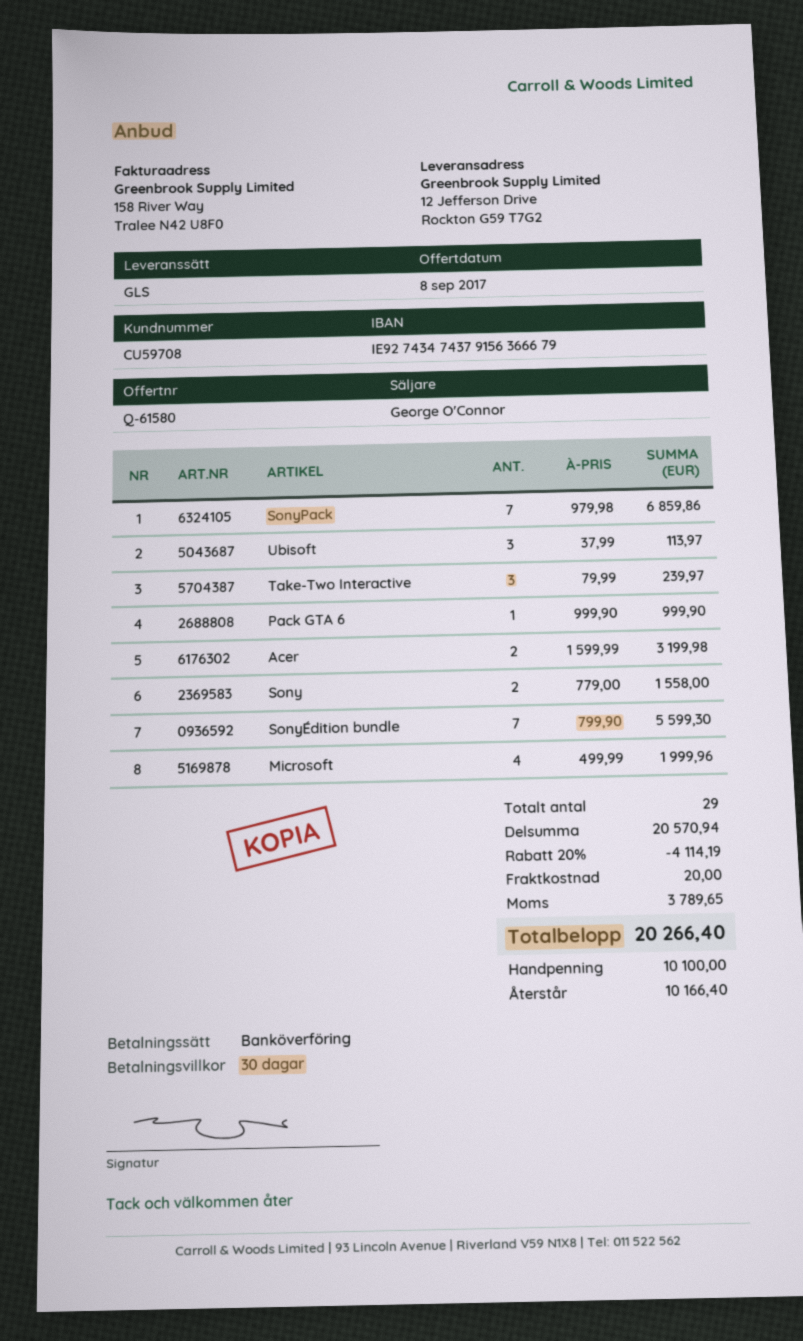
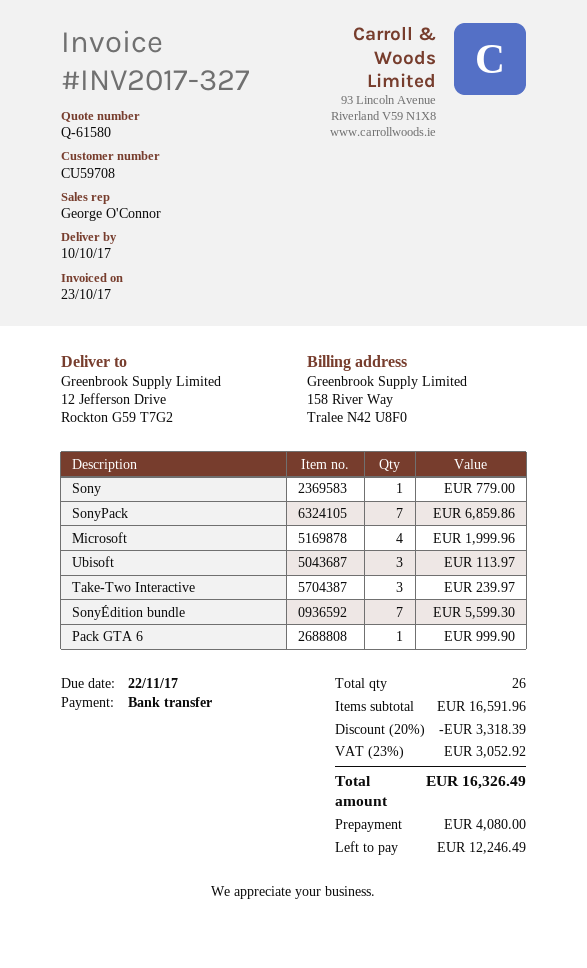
Acer: 2 for 3199.98 -> none
Sony: 2 for 1558.00 -> 1 for 779.00
total quantity: 29 -> 26
subtotal: 20570.94 -> 16591.96
discount: 20% = 4114.19 -> 20% = 3318.39
shipping: 20.00 -> none
tax: 3789.65 -> 3052.92
total: 20266.40 -> 16326.49
deposit: 10100.00 -> 4080.00
balance: 10166.40 -> 12246.49

